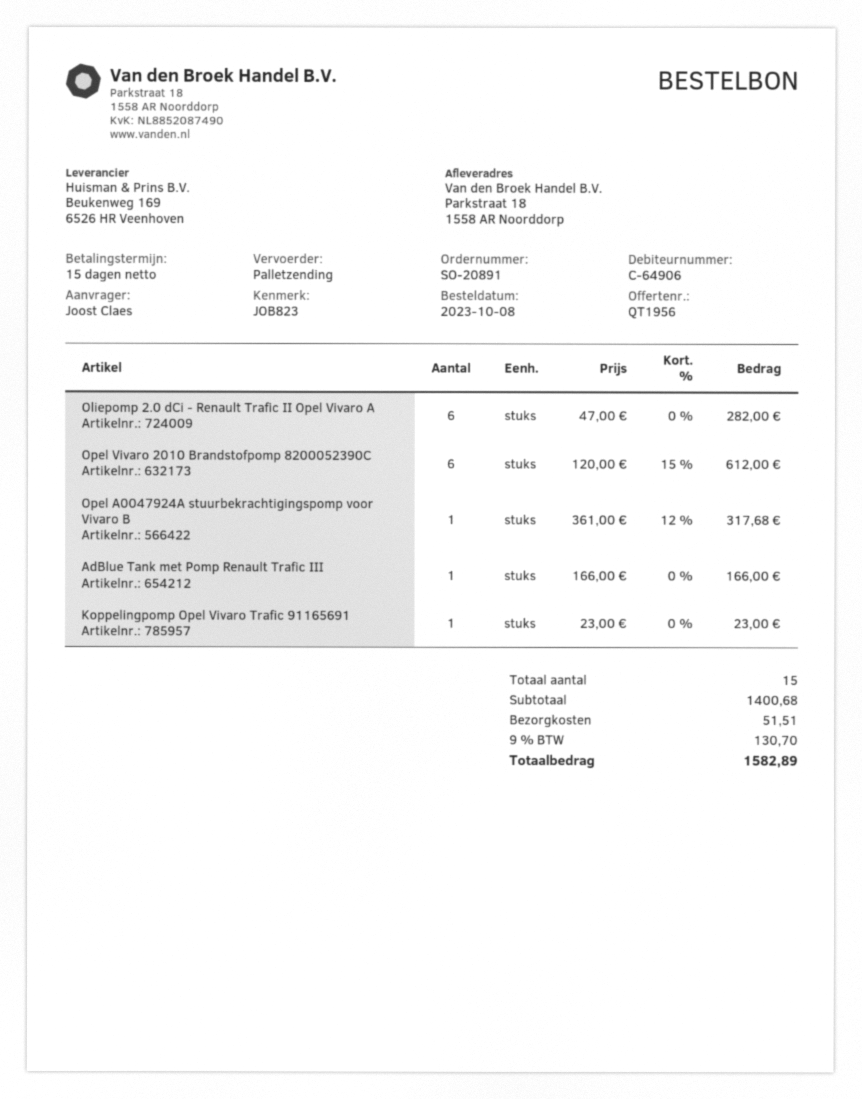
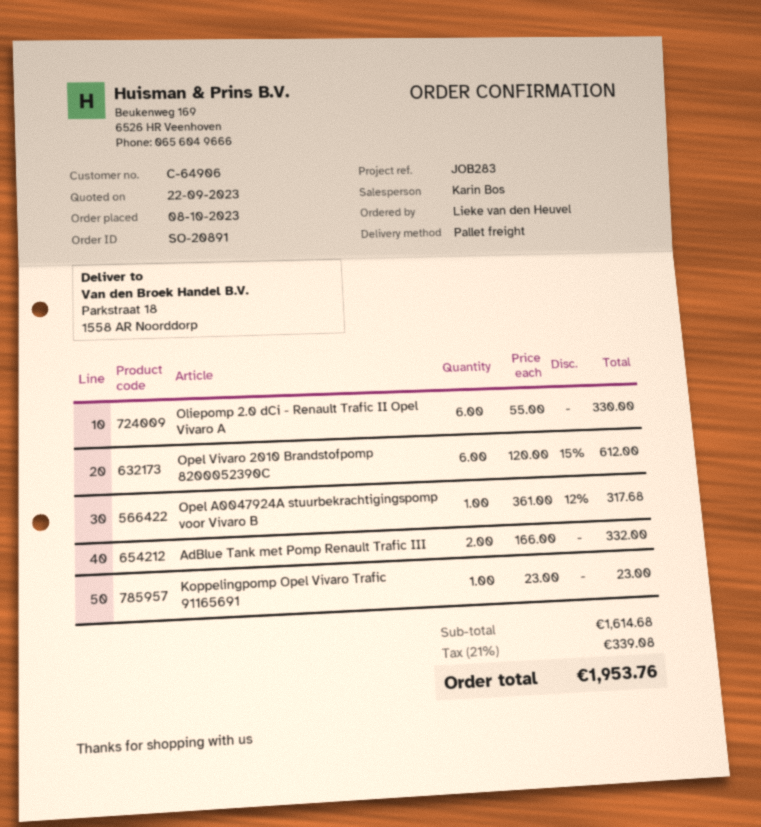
reference: JOB823 -> JOB283
ordered by: Joost Claes -> Lieke van den Heuvel
Oliepomp 2.0 dCi - Renault Trafic II Opel Vivaro A: 6 x 47.00 = 282.00 -> 6 x 55.00 = 330.00
AdBlue Tank met Pomp Renault Trafic III: 1 x 166.00 = 166.00 -> 2 x 166.00 = 332.00
subtotal: 1400.68 -> 1614.68
shipping: 51.51 -> none
tax: 9% = 130.70 -> 21% = 339.08
total: 1582.89 -> 1953.76

